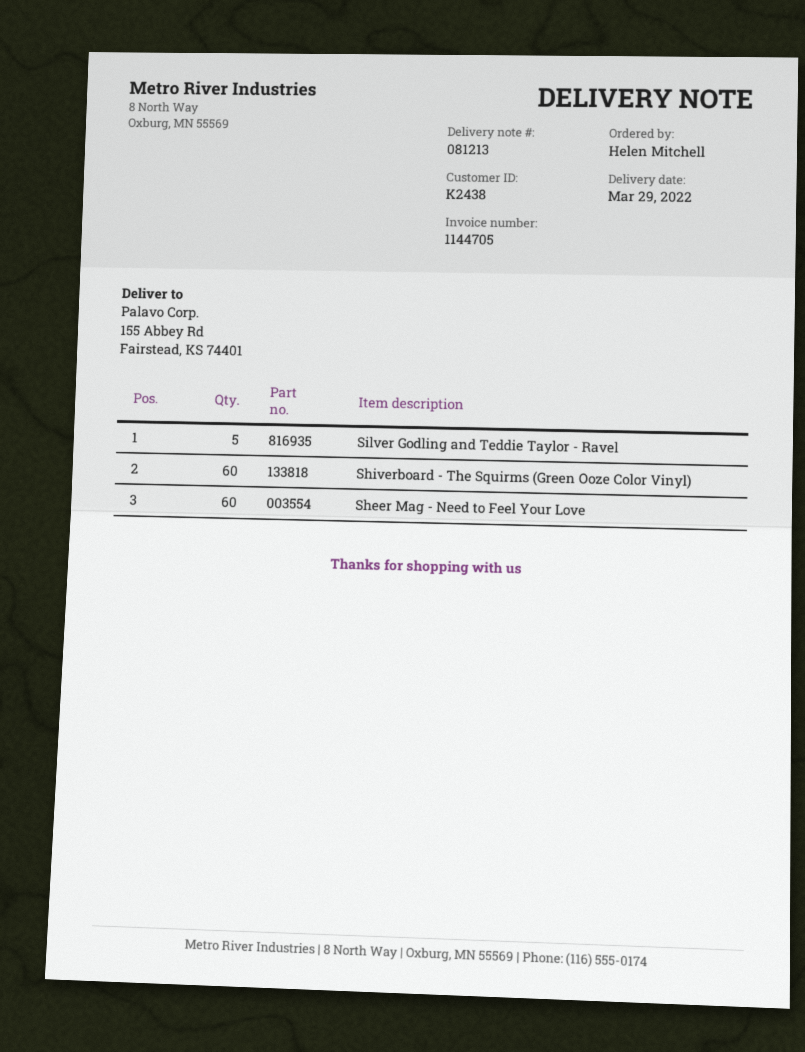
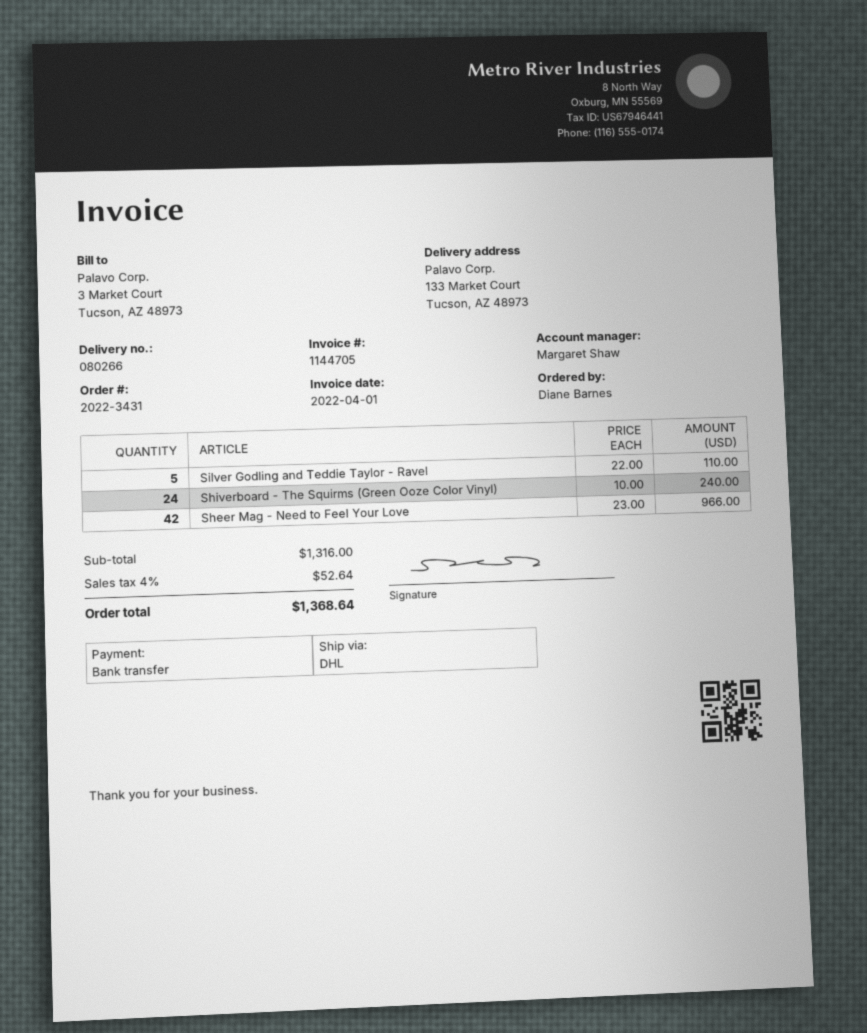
delivery note number: 081213 -> 080266
ordered by: Helen Mitchell -> Diane Barnes
ship to: 155 Abbey Rd, Fairstead, KS 74401 -> 133 Market Court, Tucson, AZ 48973
Shiverboard - The Squirms (Green Ooze Color Vinyl): 60 -> 24
Sheer Mag - Need to Feel Your Love: 60 -> 42

